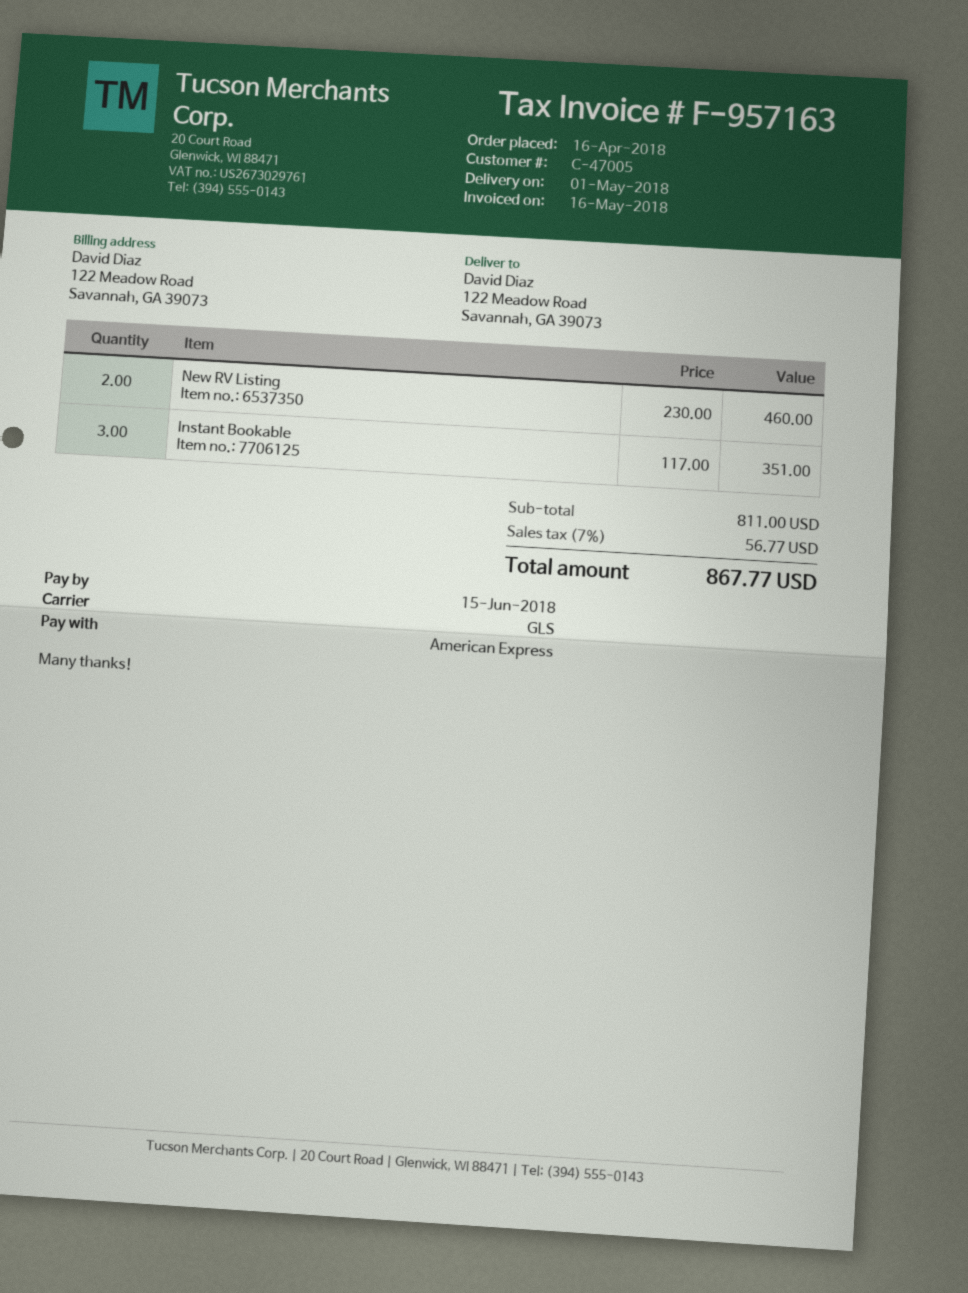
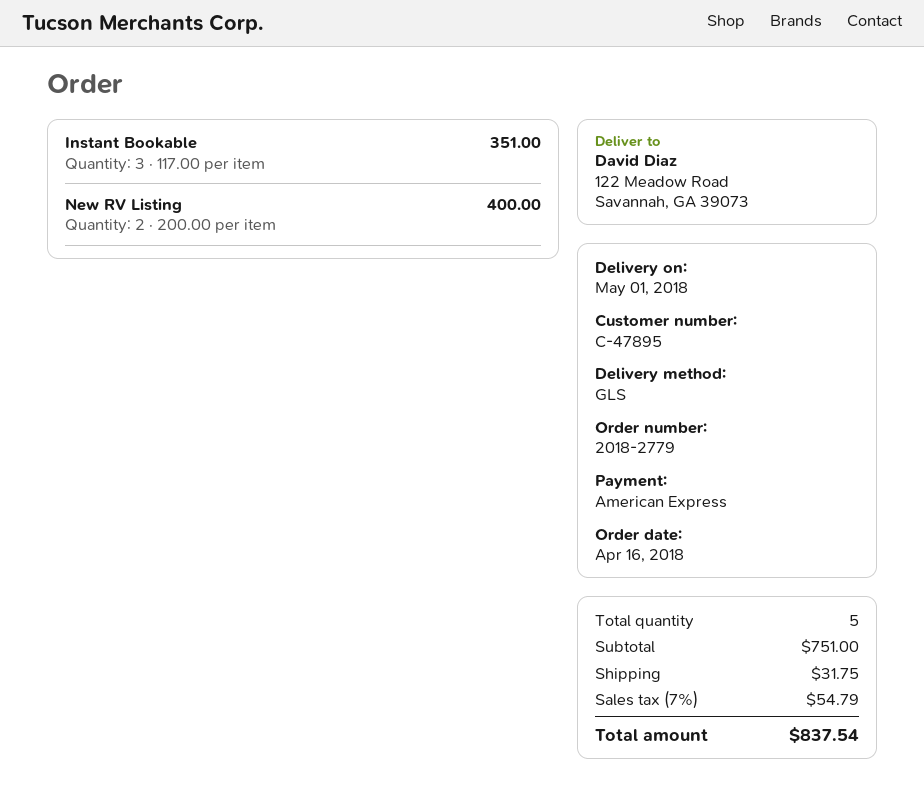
customer number: C-47005 -> C-47895
New RV Listing: 2 x 230.00 = 460.00 -> 2 x 200.00 = 400.00
subtotal: 811.00 -> 751.00
shipping: none -> 31.75
tax: 7% = 56.77 -> 7% = 54.79
total: 867.77 -> 837.54

